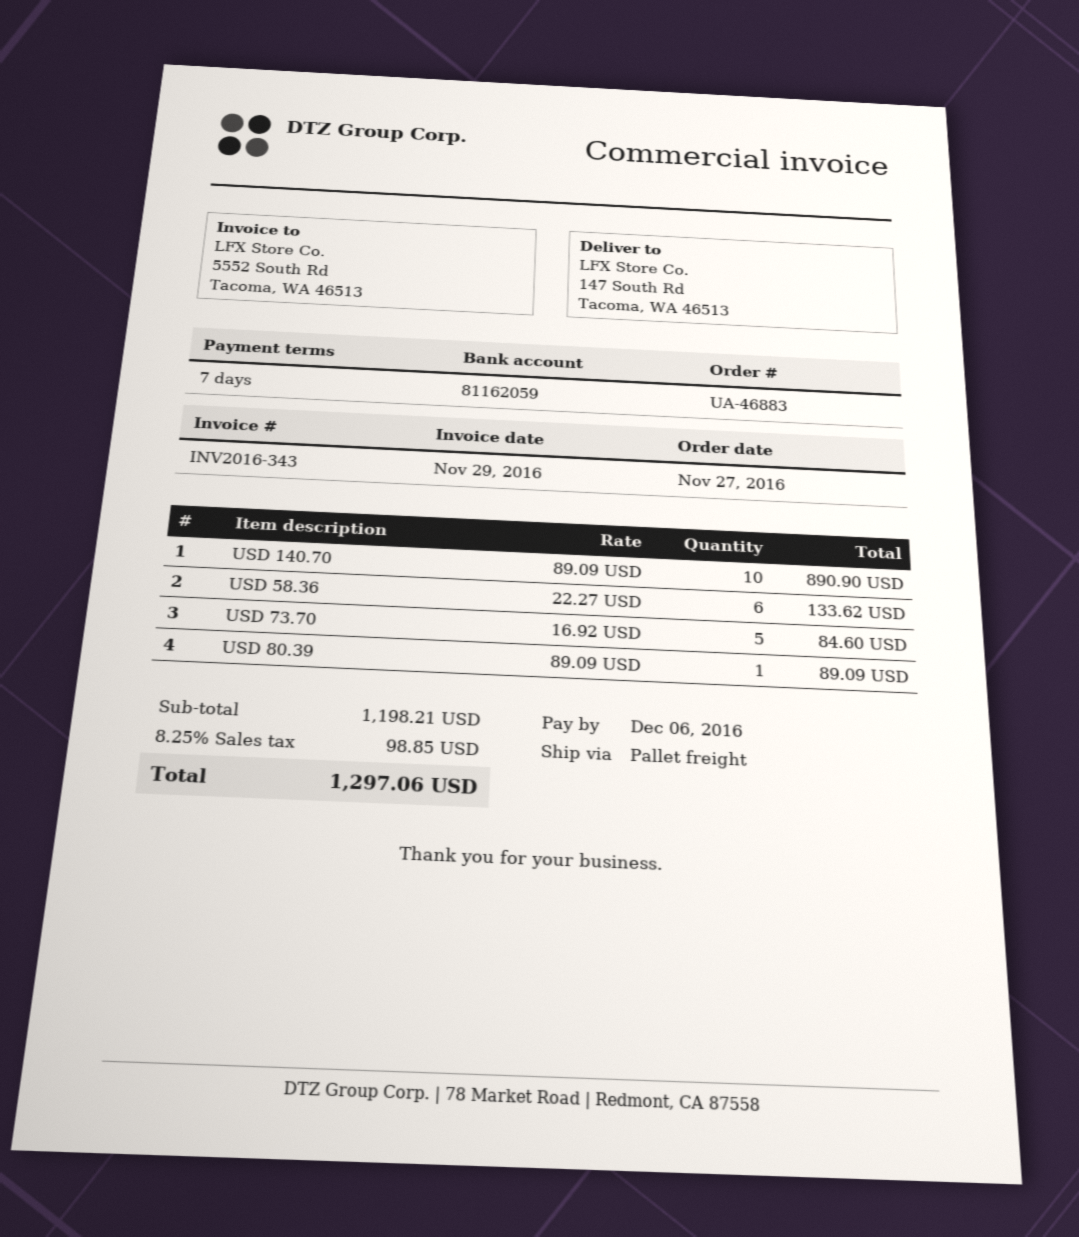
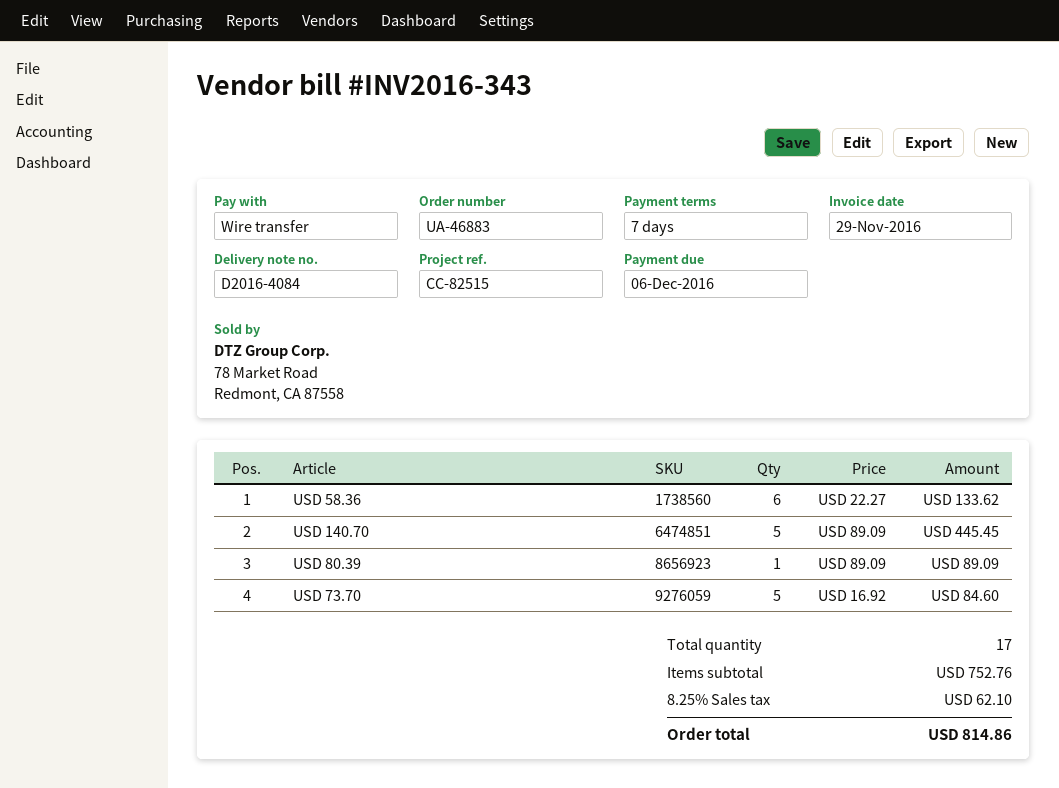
USD 140.70: 10 x 89.09 = 890.90 -> 5 x 89.09 = 445.45
subtotal: 1198.21 -> 752.76
tax: 8.25% = 98.85 -> 8.25% = 62.10
total: 1297.06 -> 814.86

